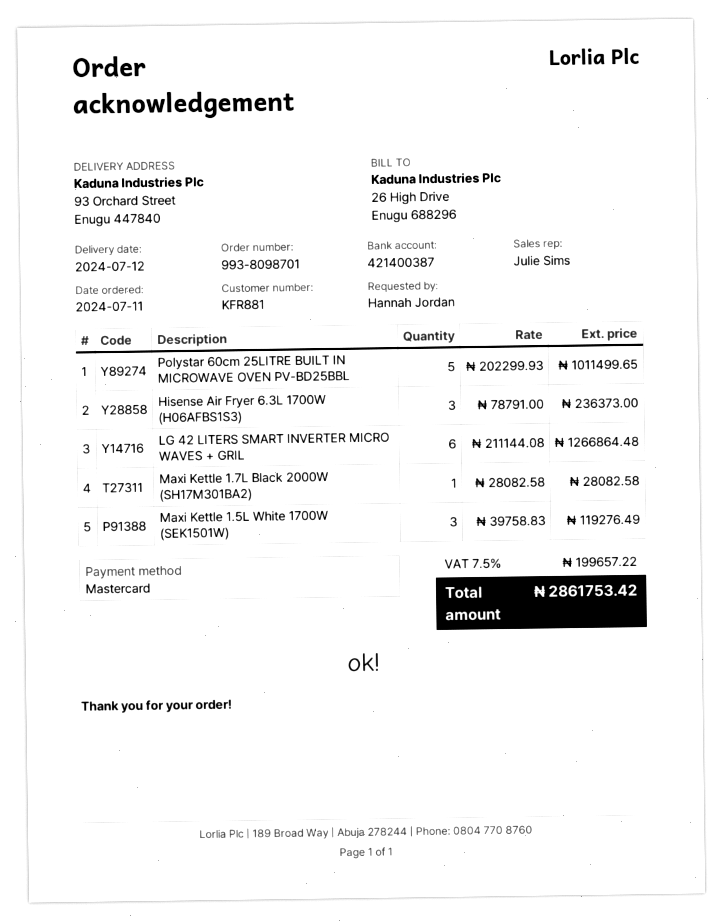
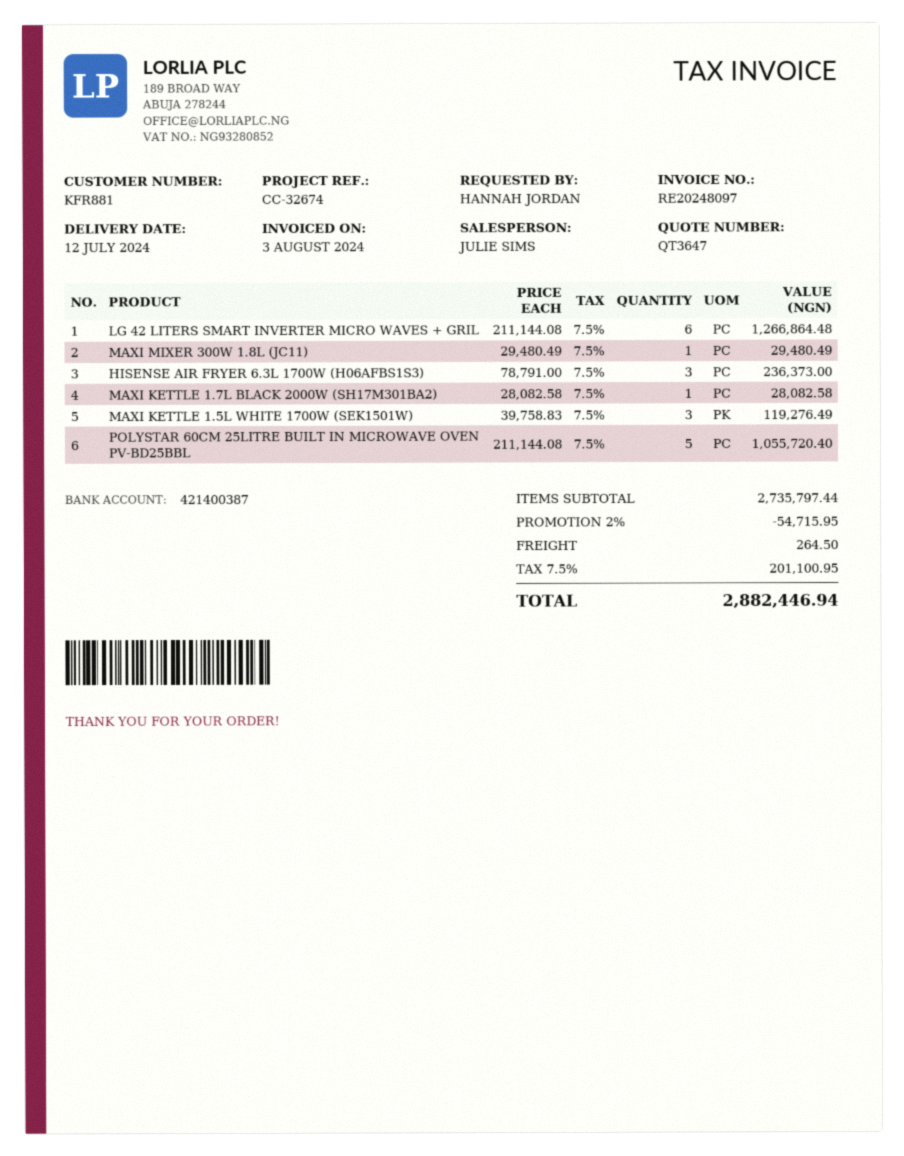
Polystar 60cm 25LITRE BUILT IN MICROWAVE OVEN PV-BD25BBL: 5 x 202299.93 = 1011499.65 -> 5 x 211144.08 = 1055720.40
MAXI MIXER 300W 1.8L (JC11): none -> 1 x 29480.49 = 29480.49
discount: none -> 2% = 54715.95
shipping: none -> 264.50
tax: 7.5% = 199657.22 -> 7.5% = 201100.95
total: 2861753.42 -> 2882446.94

